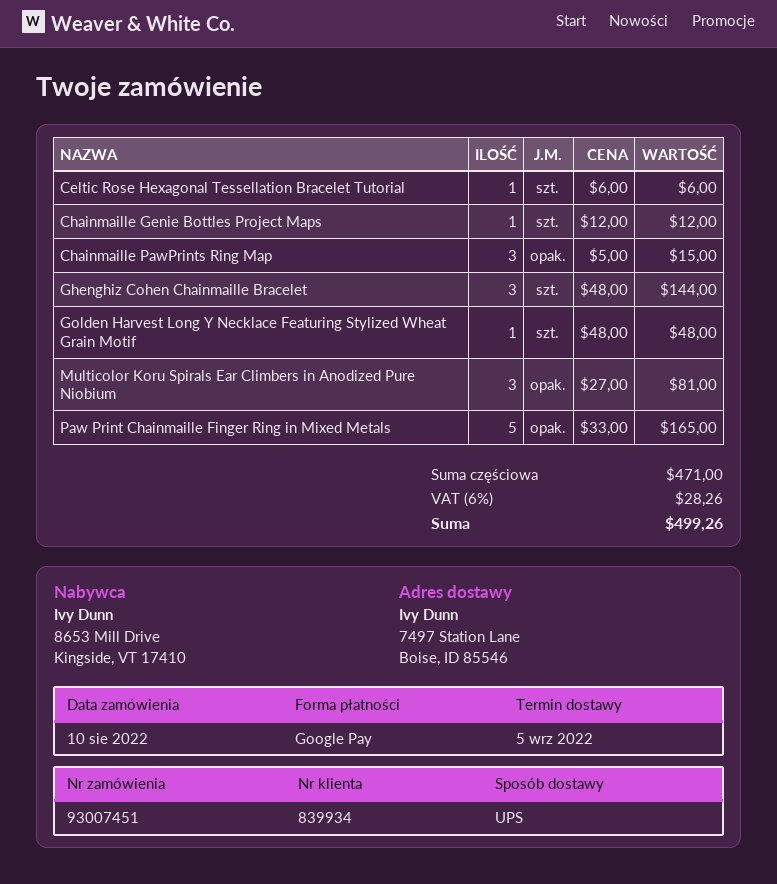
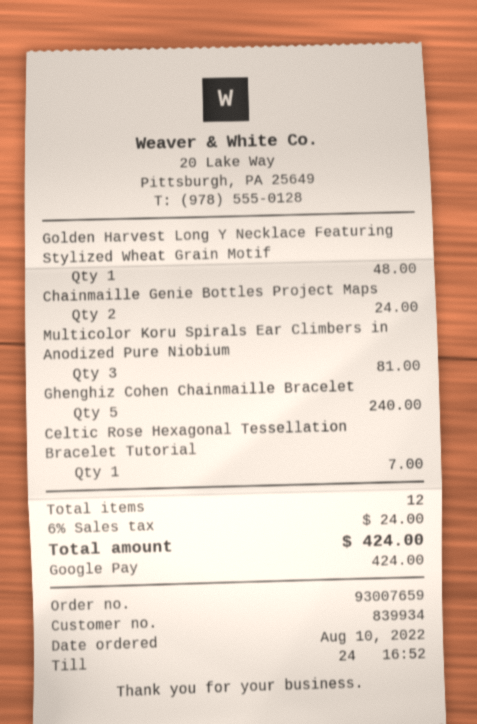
order number: 93007451 -> 93007659
Celtic Rose Hexagonal Tessellation Bracelet Tutorial: 1 for 6.00 -> 1 for 7.00
Chainmaille Genie Bottles Project Maps: 1 for 12.00 -> 2 for 24.00
Chainmaille PawPrints Ring Map: 3 for 15.00 -> none
Ghenghiz Cohen Chainmaille Bracelet: 3 for 144.00 -> 5 for 240.00
Paw Print Chainmaille Finger Ring in Mixed Metals: 5 for 165.00 -> none
tax: 6% = 28.26 -> 6% = 24.00
total: 499.26 -> 424.00

